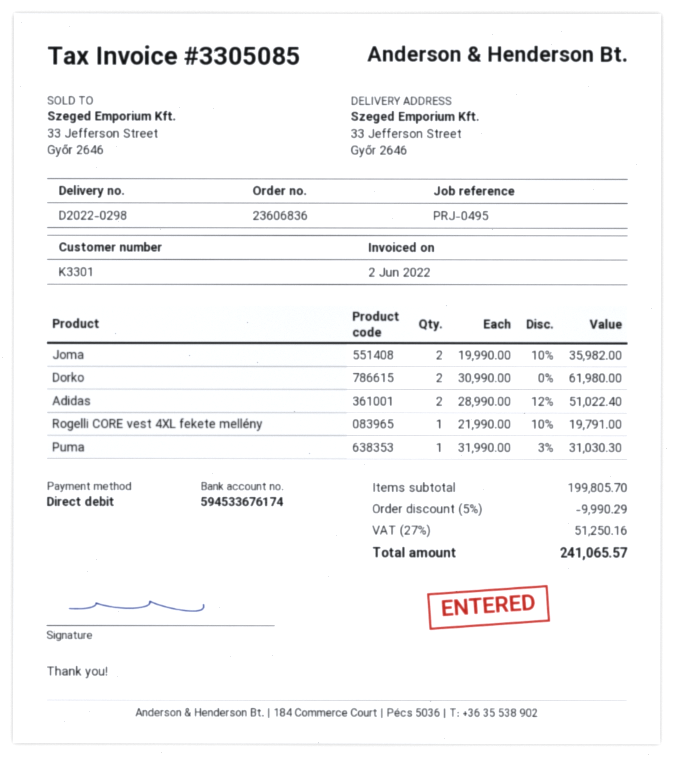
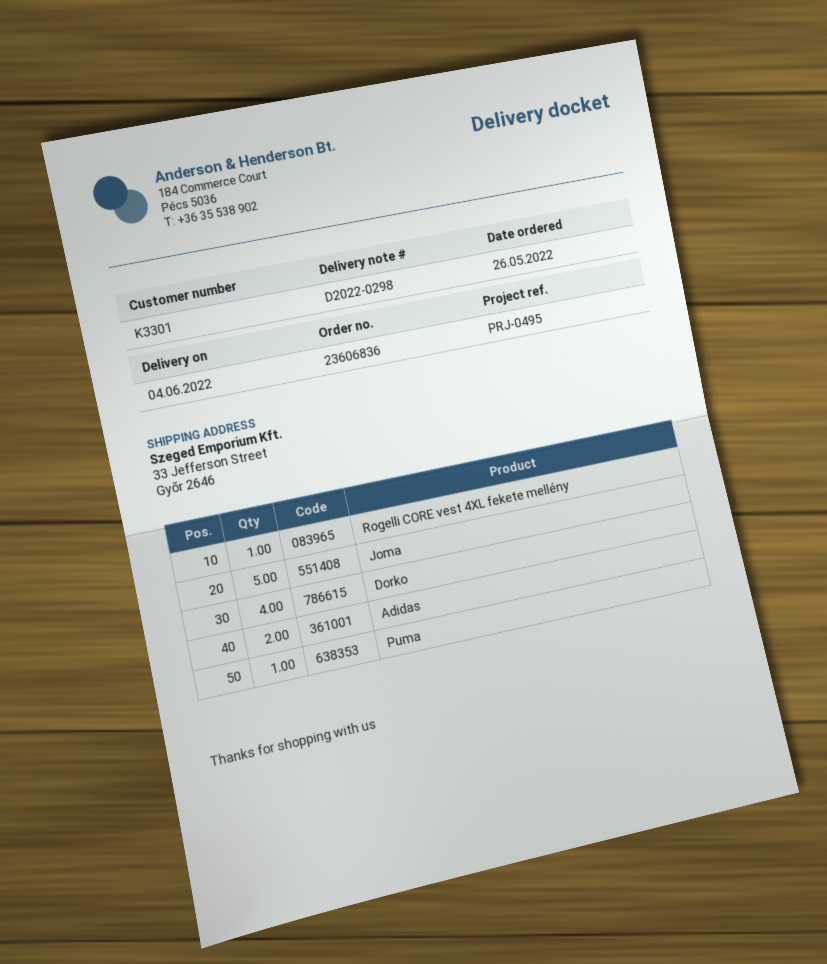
Joma: 2 -> 5
Dorko: 2 -> 4

